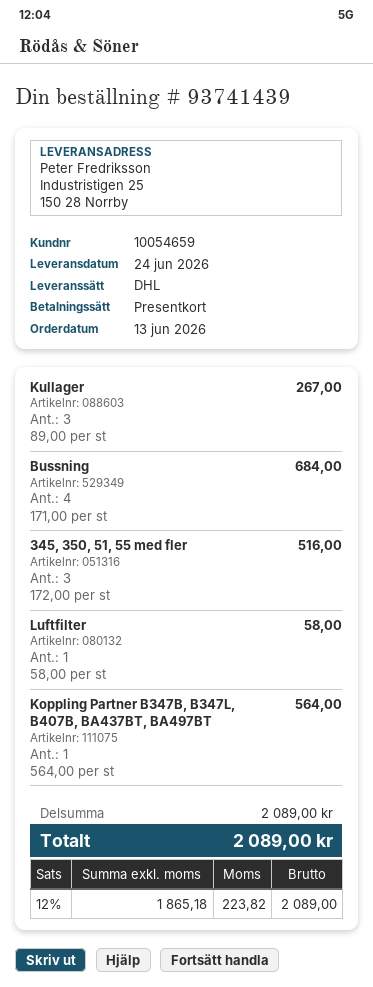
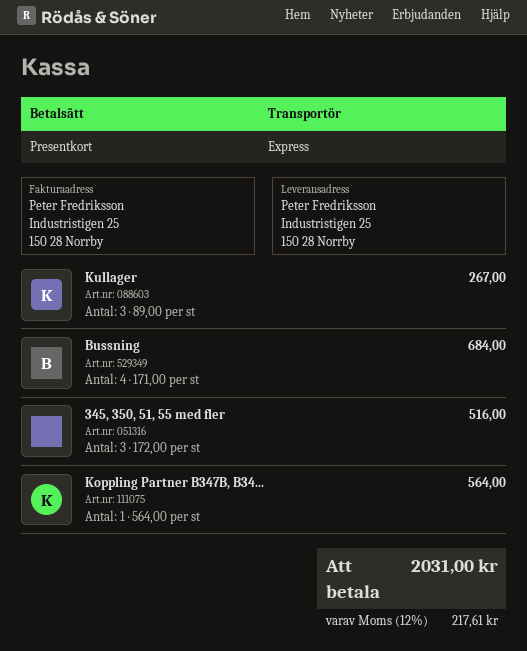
shipping method: DHL -> express
Luftfilter: 1 x 58.00 = 58.00 -> none
tax: 12% = 223.82 -> 12% = 217.61
total: 2089.00 -> 2031.00

